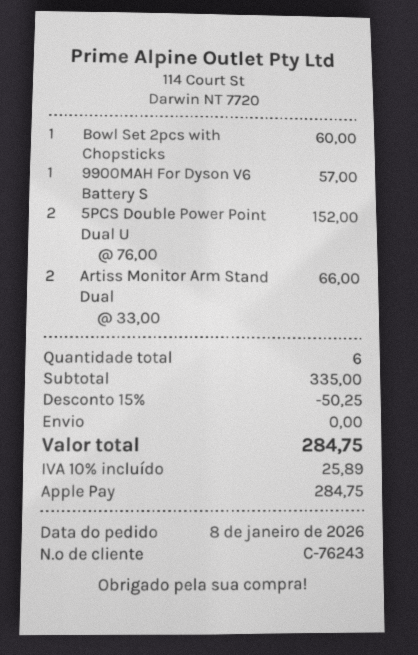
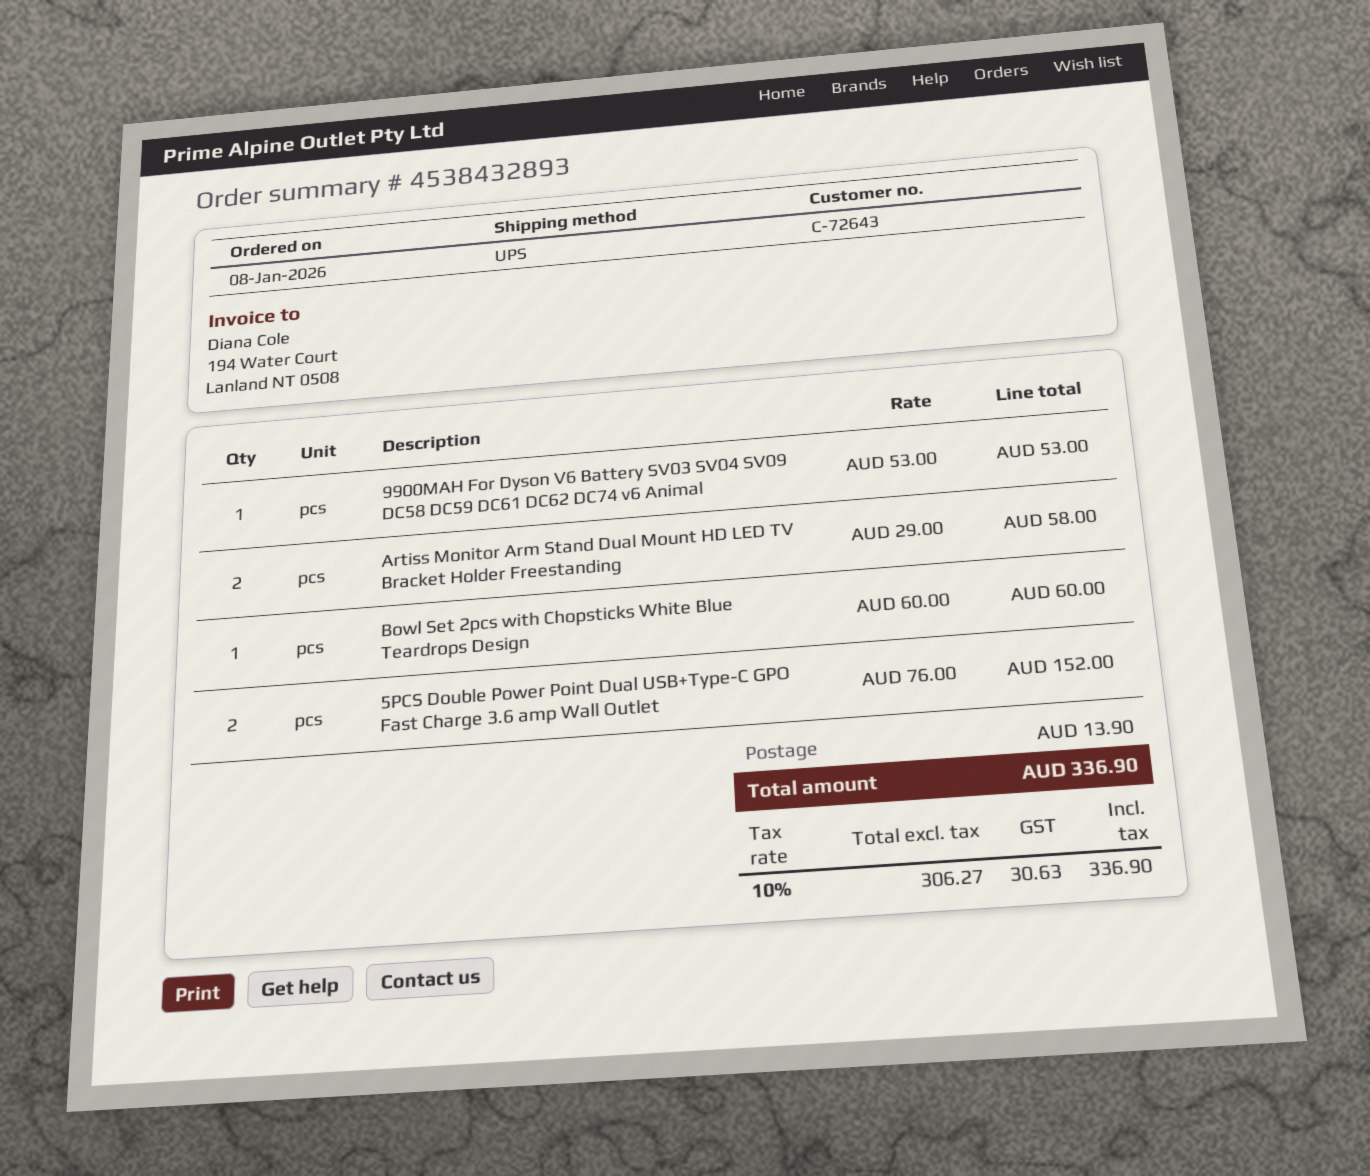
customer number: C-76243 -> C-72643
9900MAH For Dyson V6 Battery S: 1 x 57.00 = 57.00 -> 1 x 53.00 = 53.00
Artiss Monitor Arm Stand Dual: 2 x 33.00 = 66.00 -> 2 x 29.00 = 58.00
discount: 15% = 50.25 -> none
shipping: 0.00 -> 13.90
tax: 10% = 25.89 -> 10% = 30.63
total: 284.75 -> 336.90

